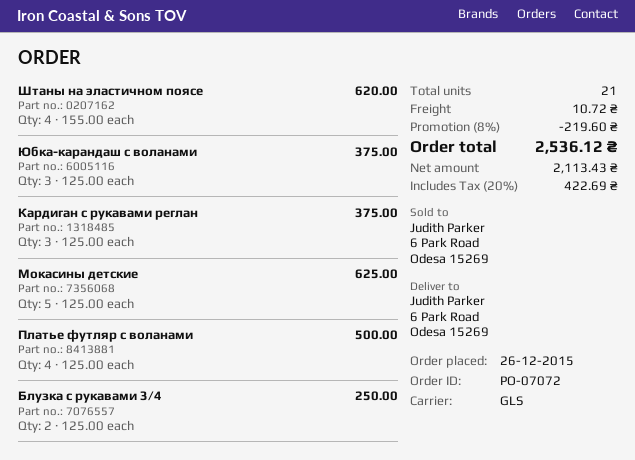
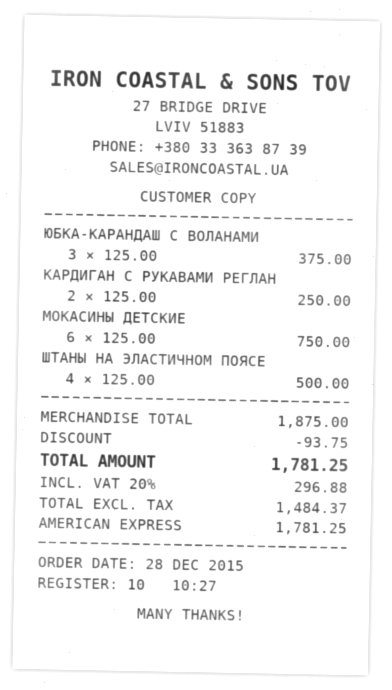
order date: 2015-12-26 -> 2015-12-28
Штаны на эластичном поясе: 4 x 155.00 = 620.00 -> 4 x 125.00 = 500.00
Кардиган с рукавами реглан: 3 x 125.00 = 375.00 -> 2 x 125.00 = 250.00
Мокасины детские: 5 x 125.00 = 625.00 -> 6 x 125.00 = 750.00
Платье футляр с воланами: 4 x 125.00 = 500.00 -> none
Блузка с рукавами 3/4: 2 x 125.00 = 250.00 -> none
discount: 219.60 -> 93.75
shipping: 10.72 -> none
net: 2113.43 -> 1484.37
tax: 20% = 422.69 -> 20% = 296.88
total: 2536.12 -> 1781.25

